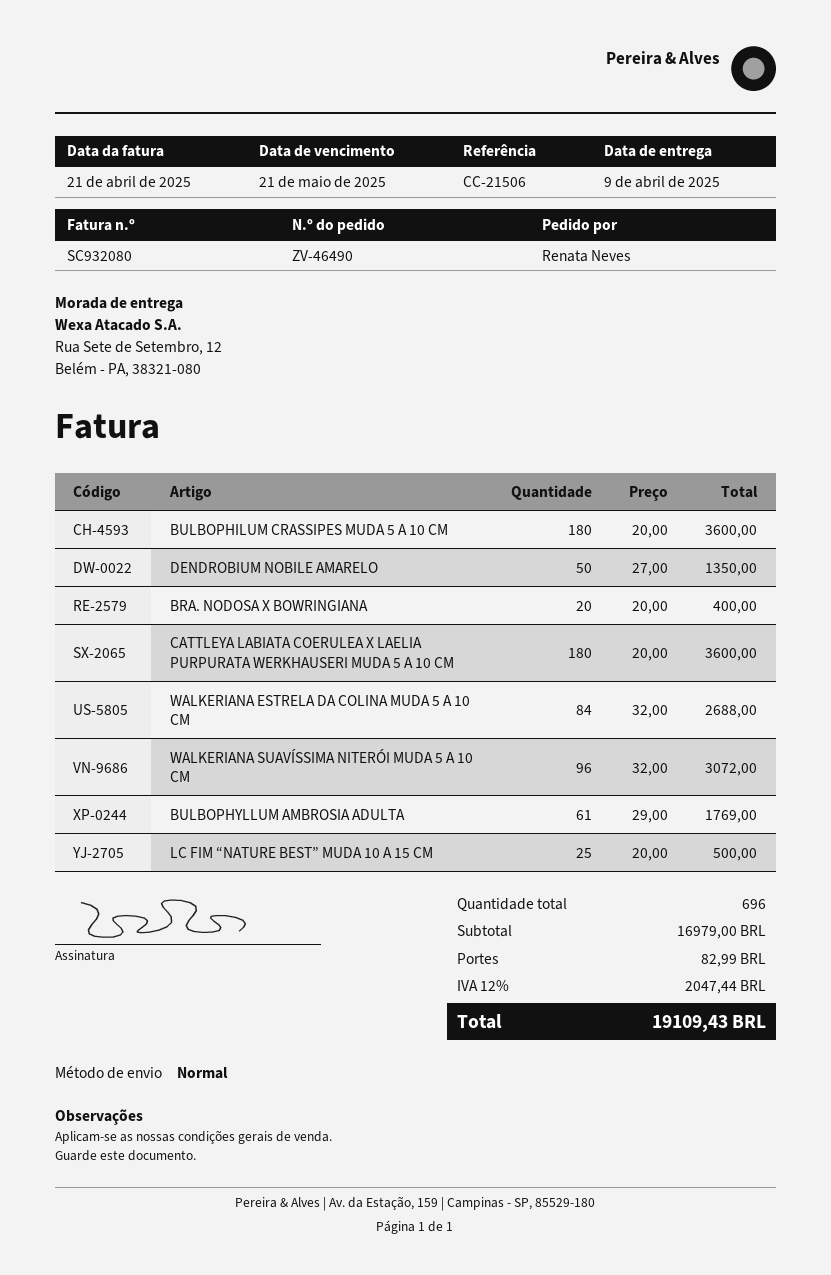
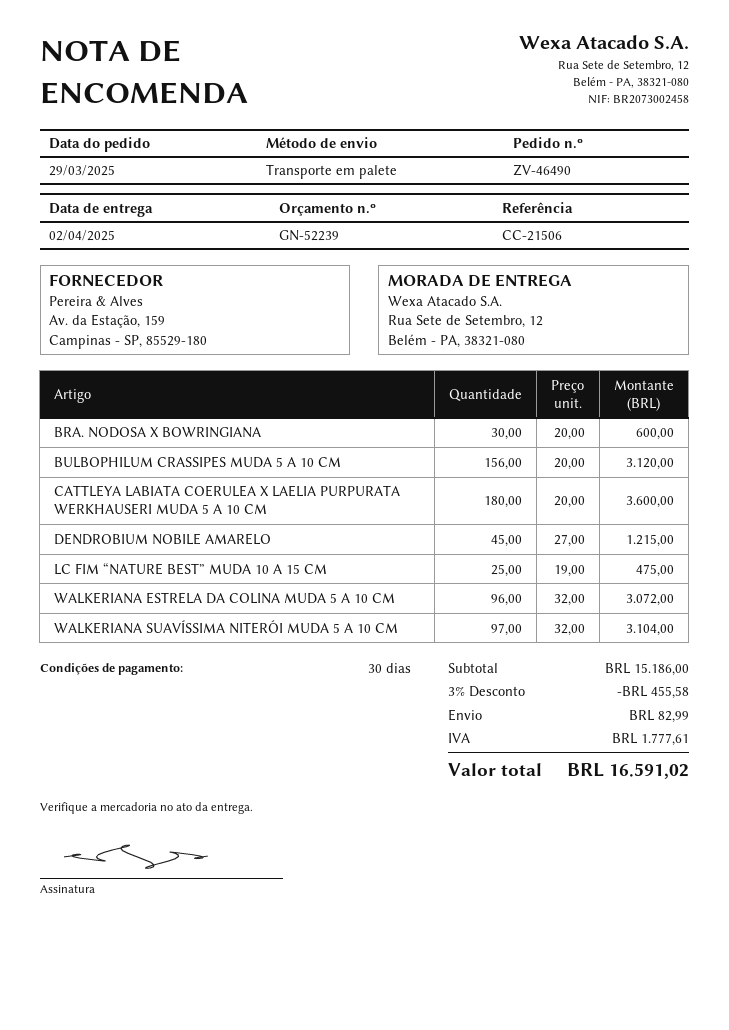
delivery date: 2025-04-09 -> 2025-04-02
shipping method: standard -> pallet freight
BULBOPHILUM CRASSIPES MUDA 5 A 10 CM: 180 x 20.00 = 3600.00 -> 156 x 20.00 = 3120.00
DENDROBIUM NOBILE AMARELO: 50 x 27.00 = 1350.00 -> 45 x 27.00 = 1215.00
BRA. NODOSA X BOWRINGIANA: 20 x 20.00 = 400.00 -> 30 x 20.00 = 600.00
WALKERIANA ESTRELA DA COLINA MUDA 5 A 10 CM: 84 x 32.00 = 2688.00 -> 96 x 32.00 = 3072.00
WALKERIANA SUAVÍSSIMA NITERÓI MUDA 5 A 10 CM: 96 x 32.00 = 3072.00 -> 97 x 32.00 = 3104.00
BULBOPHYLLUM AMBROSIA ADULTA: 61 x 29.00 = 1769.00 -> none
LC FIM “NATURE BEST” MUDA 10 A 15 CM: 25 x 20.00 = 500.00 -> 25 x 19.00 = 475.00
subtotal: 16979.00 -> 15186.00
discount: none -> 3% = 455.58
tax: 2047.44 -> 1777.61
total: 19109.43 -> 16591.02

